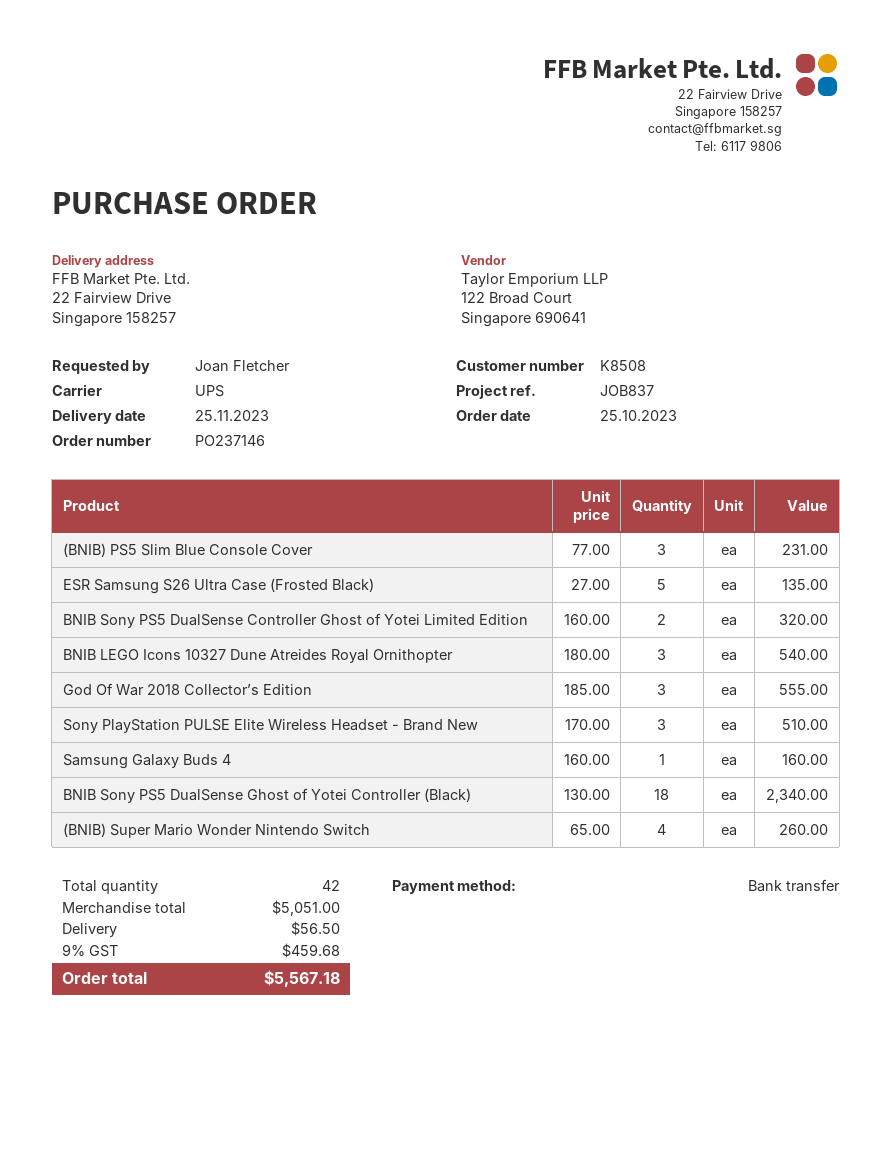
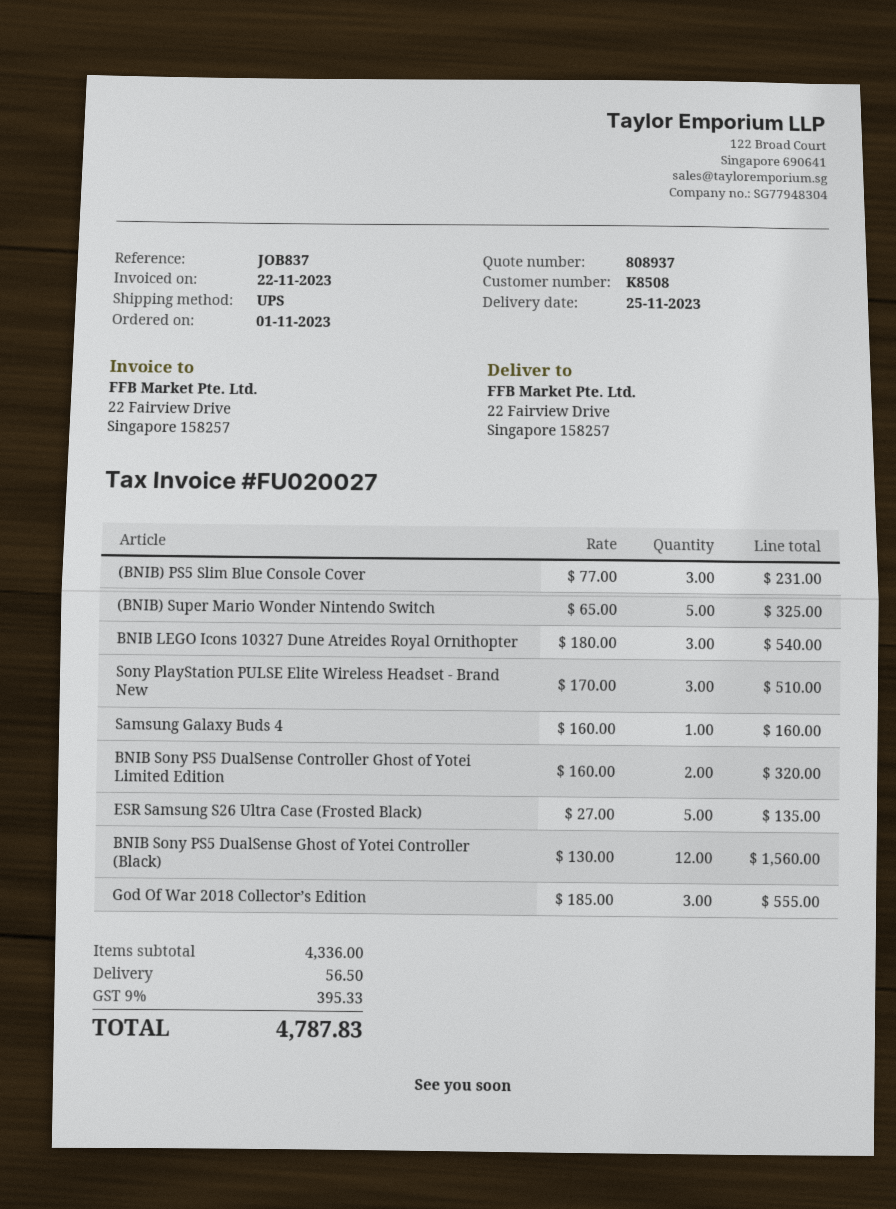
order date: 2023-10-25 -> 2023-11-01
BNIB Sony PS5 DualSense Ghost of Yotei Controller (Black): 18 x 130.00 = 2340.00 -> 12 x 130.00 = 1560.00
(BNIB) Super Mario Wonder Nintendo Switch: 4 x 65.00 = 260.00 -> 5 x 65.00 = 325.00
subtotal: 5051.00 -> 4336.00
tax: 9% = 459.68 -> 9% = 395.33
total: 5567.18 -> 4787.83

